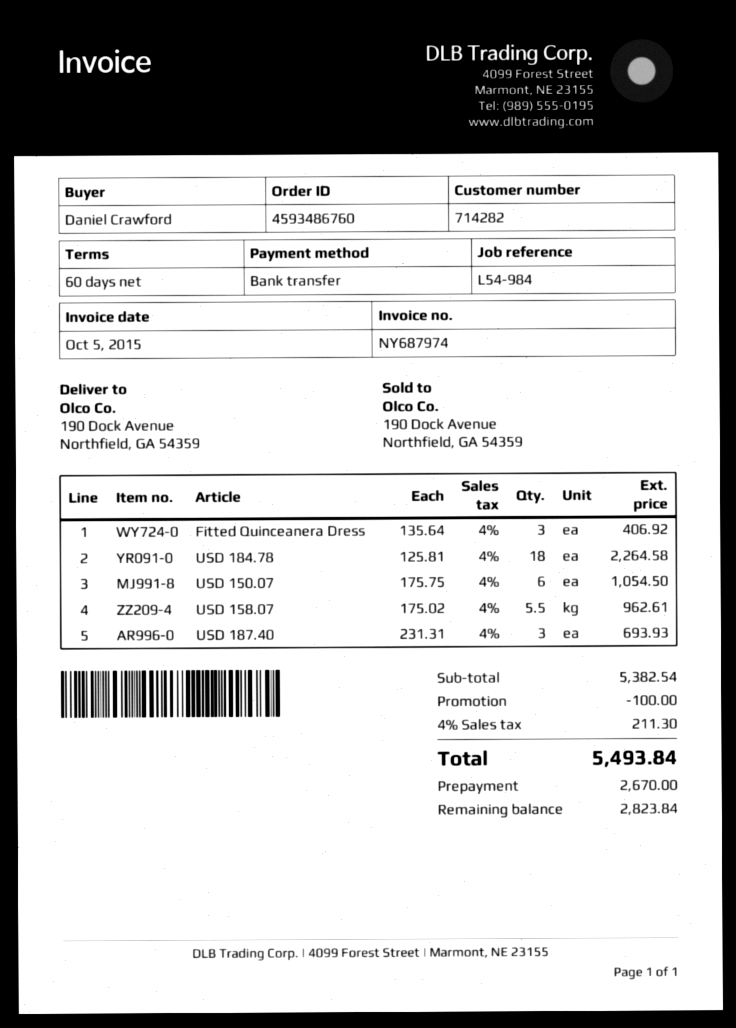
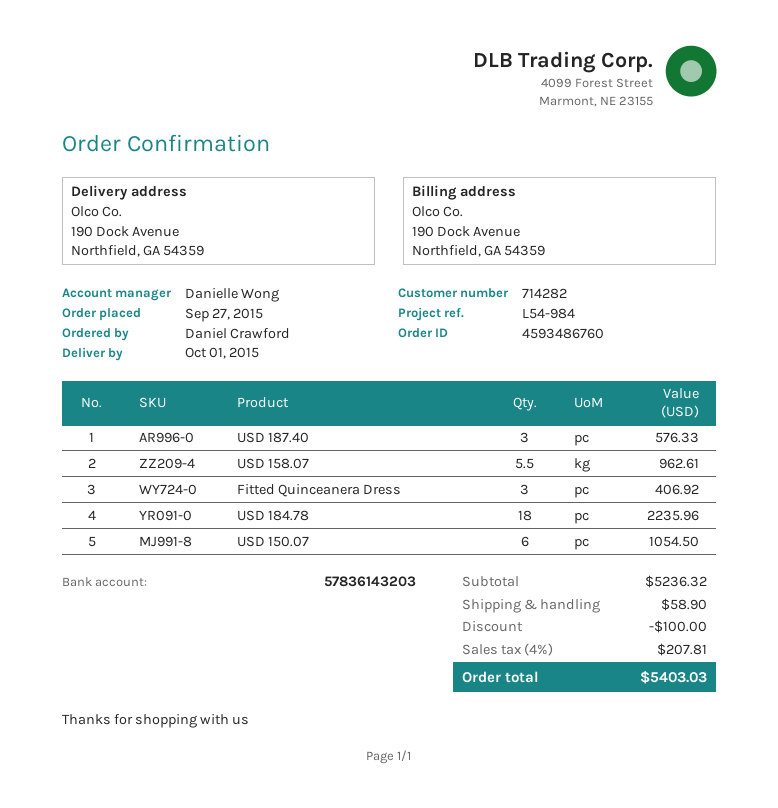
USD 184.78: 18 for 2264.58 -> 18 for 2235.96
USD 187.40: 3 for 693.93 -> 3 for 576.33
subtotal: 5382.54 -> 5236.32
shipping: none -> 58.90
tax: 4% = 211.30 -> 4% = 207.81
total: 5493.84 -> 5403.03

